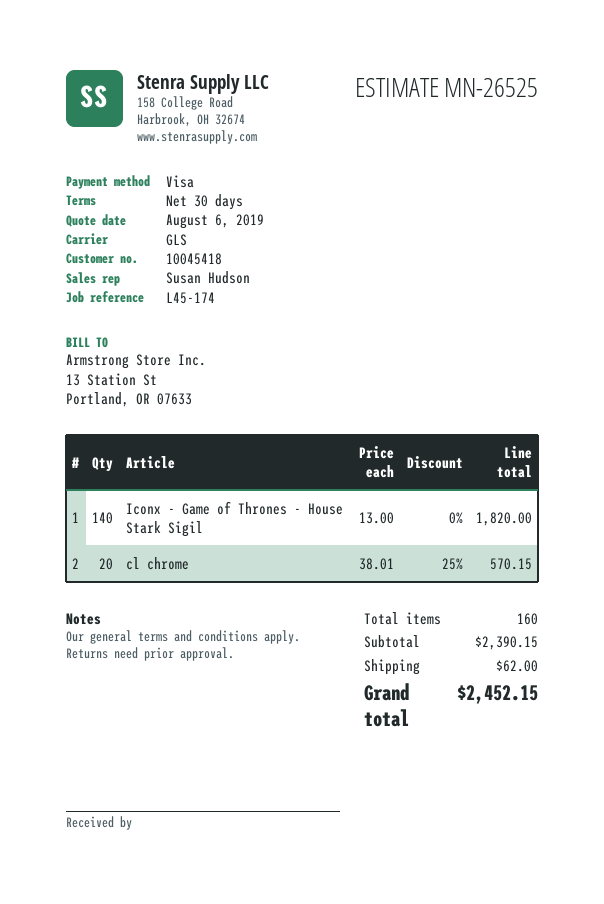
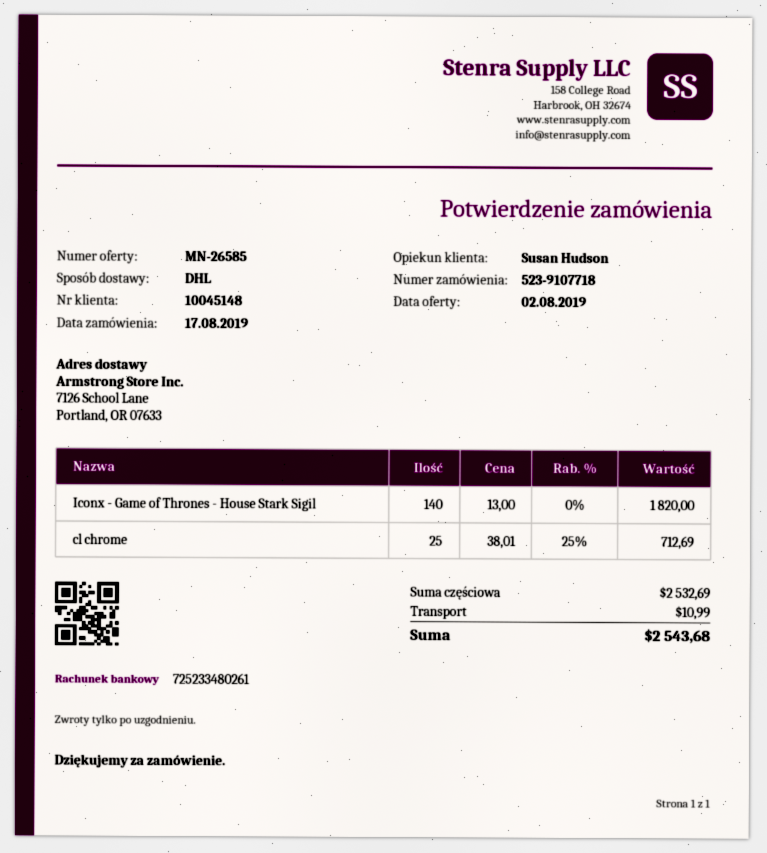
quote number: MN-26525 -> MN-26585
quote date: 2019-08-06 -> 2019-08-02
customer number: 10045418 -> 10045148
shipping method: GLS -> DHL
cl chrome: 20 x 38.01 - 25% = 570.15 -> 25 x 38.01 - 25% = 712.69
subtotal: 2390.15 -> 2532.69
shipping: 62.00 -> 10.99
total: 2452.15 -> 2543.68

